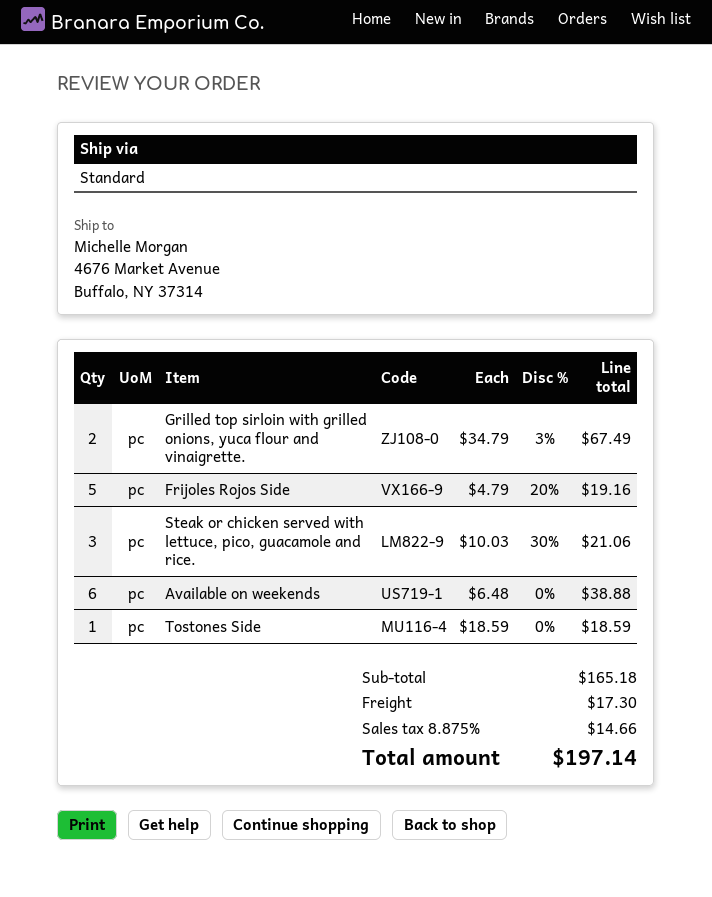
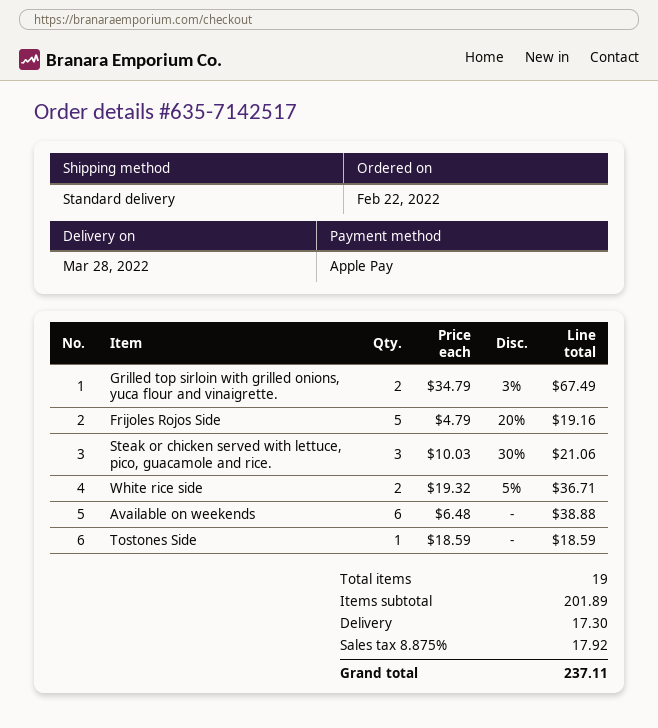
White rice side: none -> 2 x 19.32 - 5% = 36.71
subtotal: 165.18 -> 201.89
tax: 8.875% = 14.66 -> 8.875% = 17.92
total: 197.14 -> 237.11

